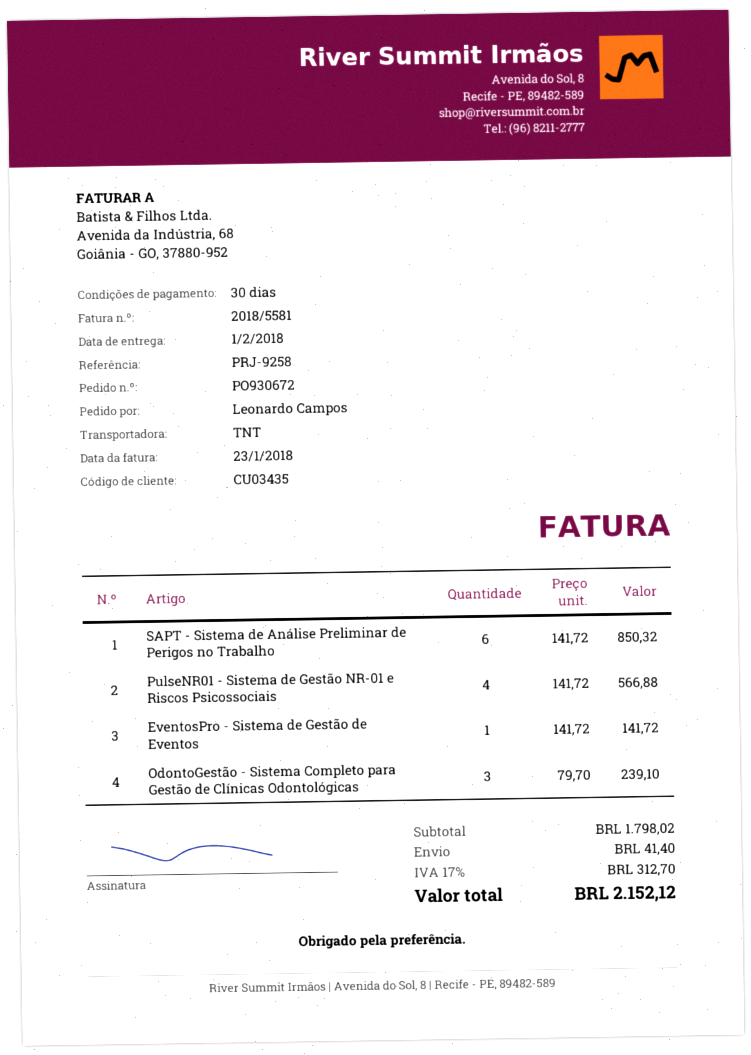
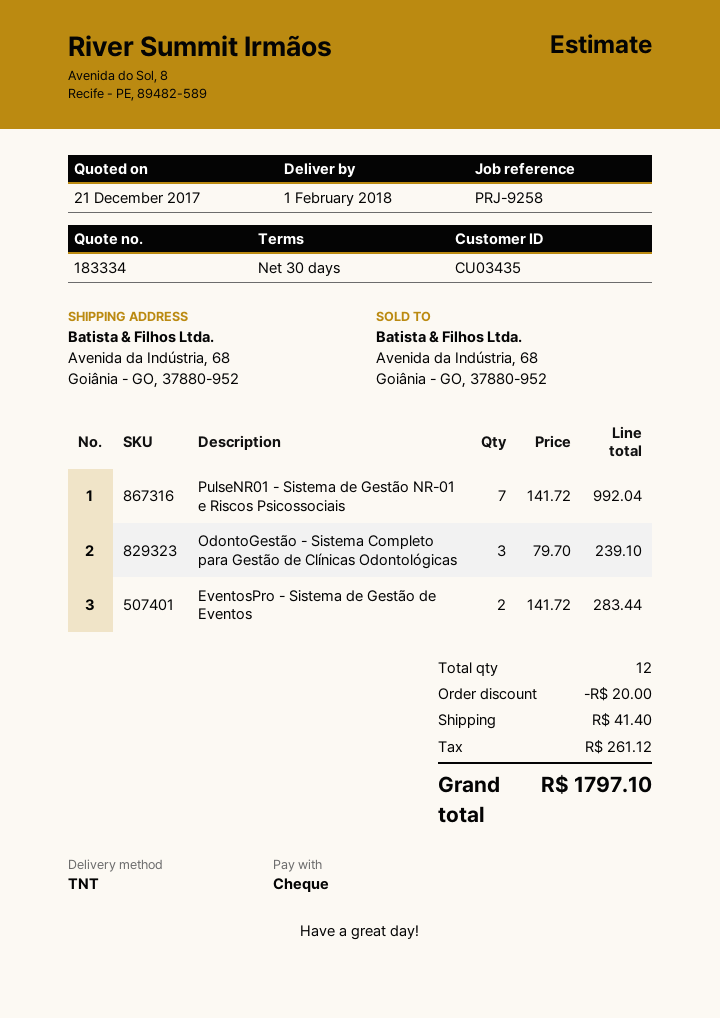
SAPT - Sistema de Análise Preliminar de Perigos no Trabalho: 6 x 141.72 = 850.32 -> none
PulseNR01 - Sistema de Gestão NR-01 e Riscos Psicossociais: 4 x 141.72 = 566.88 -> 7 x 141.72 = 992.04
EventosPro - Sistema de Gestão de Eventos: 1 x 141.72 = 141.72 -> 2 x 141.72 = 283.44
discount: none -> 20.00
tax: 312.70 -> 261.12
total: 2152.12 -> 1797.10

